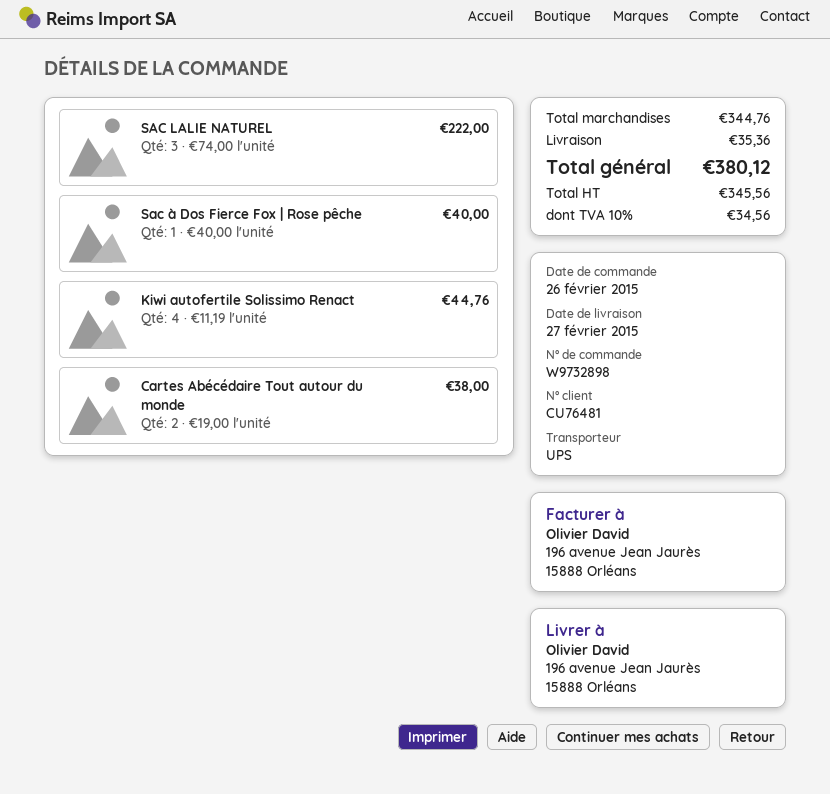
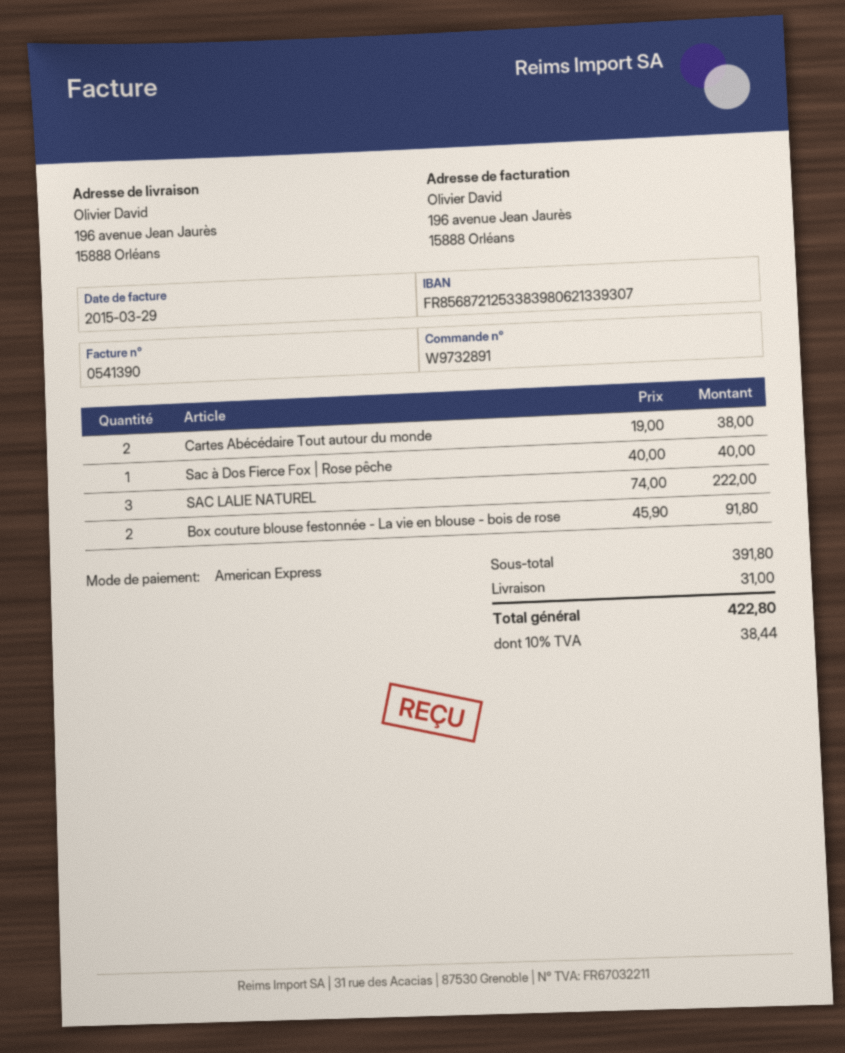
order number: W9732898 -> W9732891
Kiwi autofertile Solissimo Renact: 4 x 11.19 = 44.76 -> none
Box couture blouse festonnée - La vie en blouse - bois de rose: none -> 2 x 45.90 = 91.80
subtotal: 344.76 -> 391.80
shipping: 35.36 -> 31.00
tax: 10% = 34.56 -> 10% = 38.44
total: 380.12 -> 422.80

